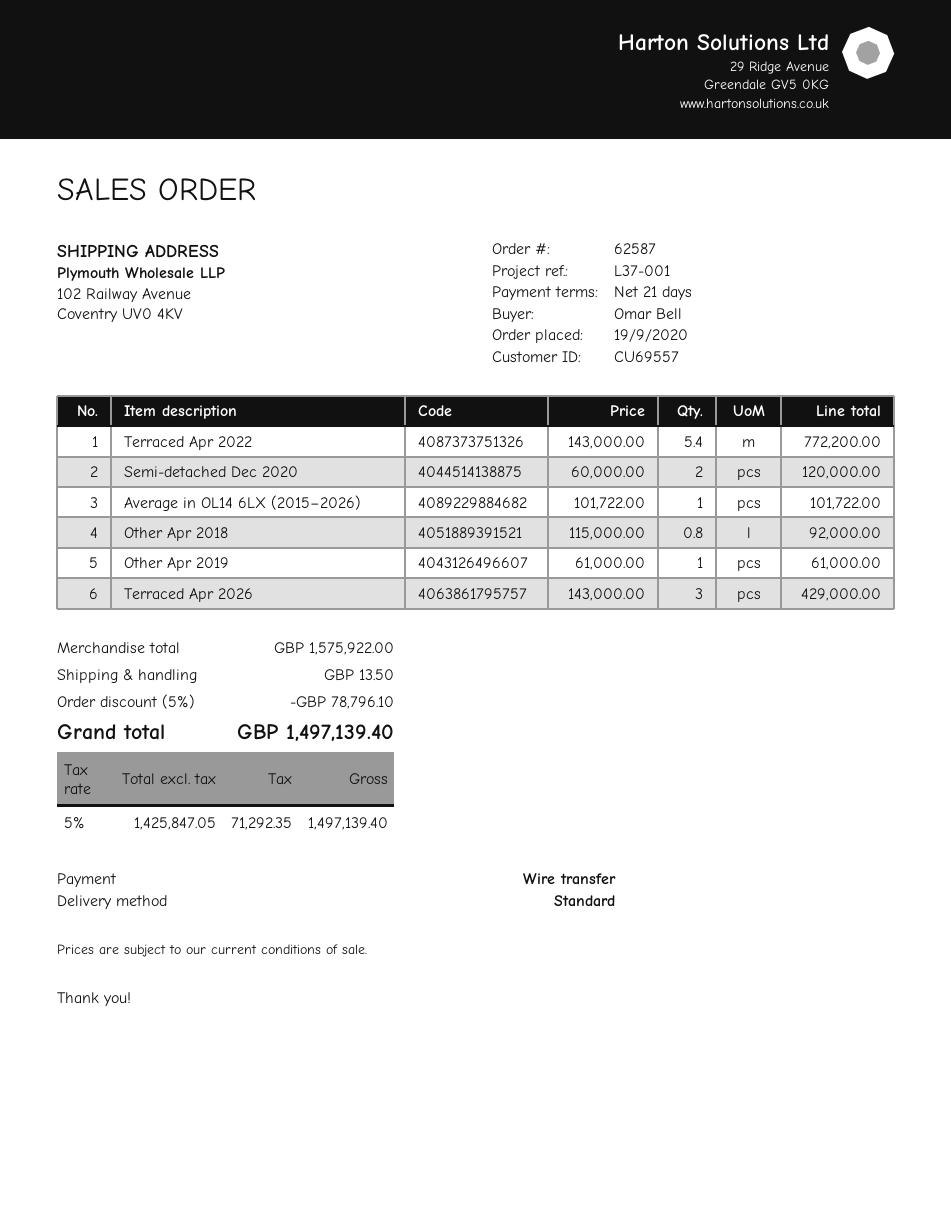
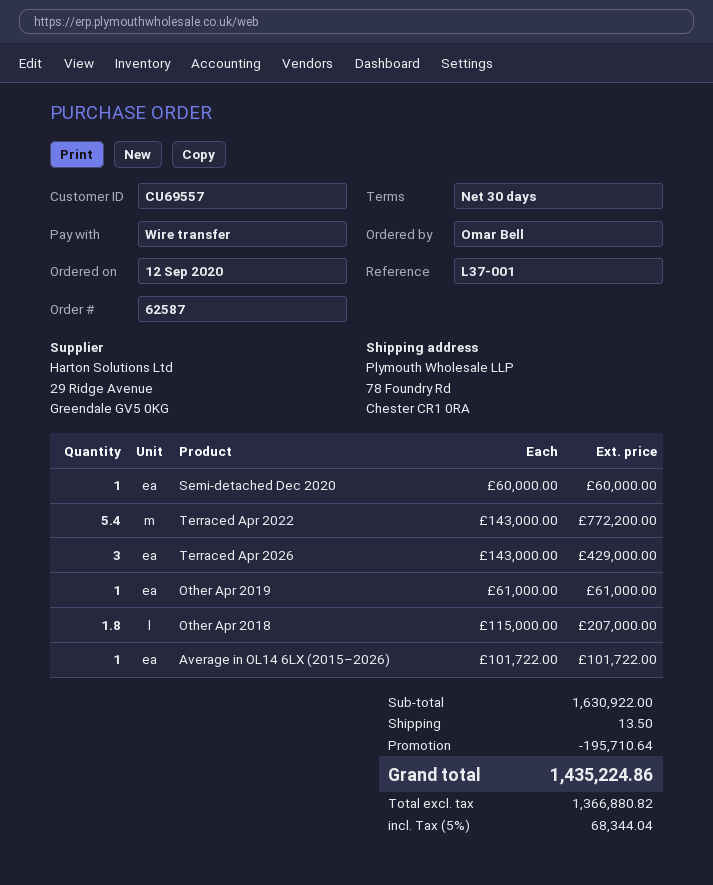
order date: 2020-09-19 -> 2020-09-12
payment terms: 21 days -> 30 days
ship to: 102 Railway Avenue, Coventry UV0 4KV -> 78 Foundry Rd, Chester CR1 0RA
Semi-detached Dec 2020: 2 x 60000.00 = 120000.00 -> 1 x 60000.00 = 60000.00
Other Apr 2018: 0.8 x 115000.00 = 92000.00 -> 1.8 x 115000.00 = 207000.00
subtotal: 1575922.00 -> 1630922.00
discount: 78796.10 -> 195710.64
net: 1425847.05 -> 1366880.82
tax: 5% = 71292.35 -> 5% = 68344.04
total: 1497139.40 -> 1435224.86

